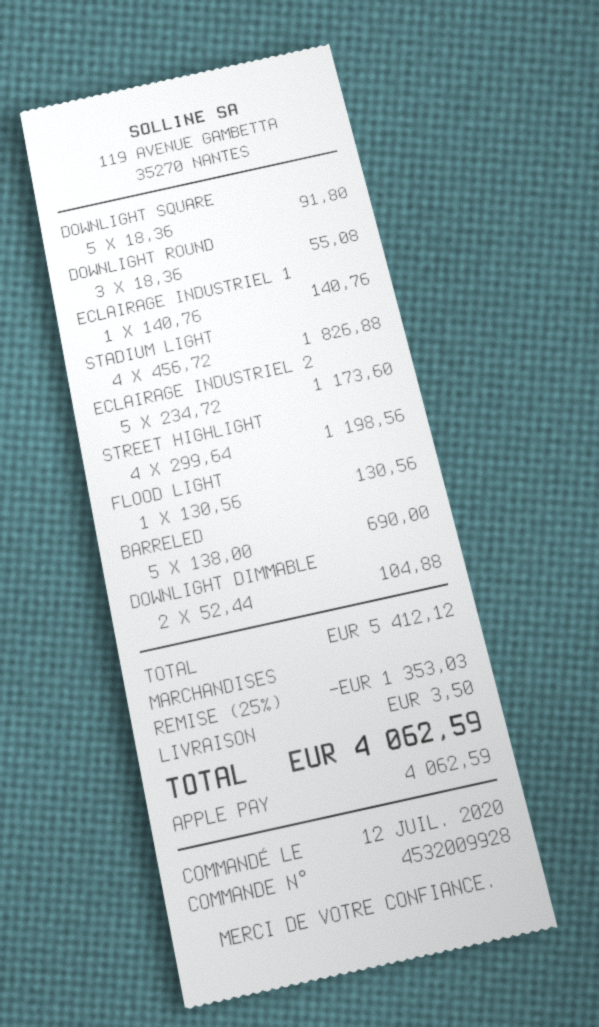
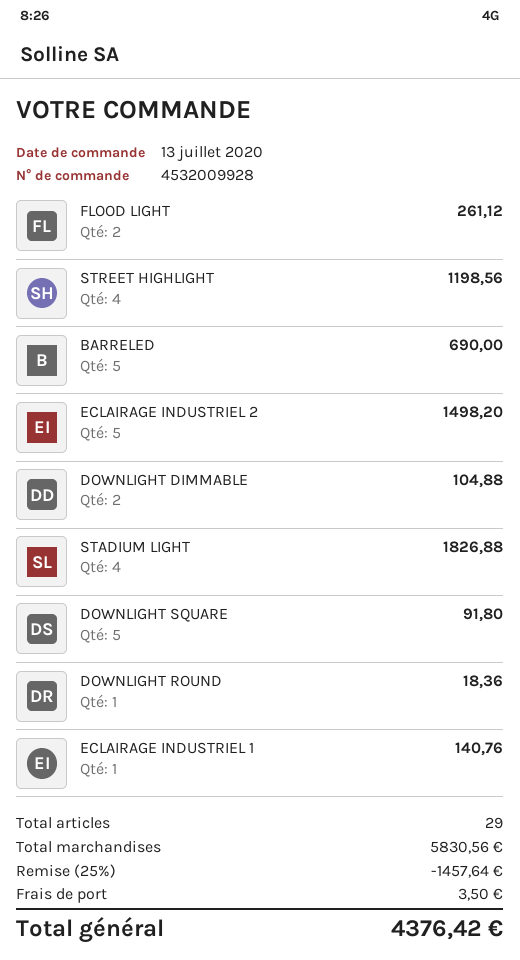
order date: 2020-07-12 -> 2020-07-13
DOWNLIGHT ROUND: 3 for 55.08 -> 1 for 18.36
ECLAIRAGE INDUSTRIEL 2: 5 for 1173.60 -> 5 for 1498.20
FLOOD LIGHT: 1 for 130.56 -> 2 for 261.12
subtotal: 5412.12 -> 5830.56
discount: 25% = 1353.03 -> 25% = 1457.64
total: 4062.59 -> 4376.42

